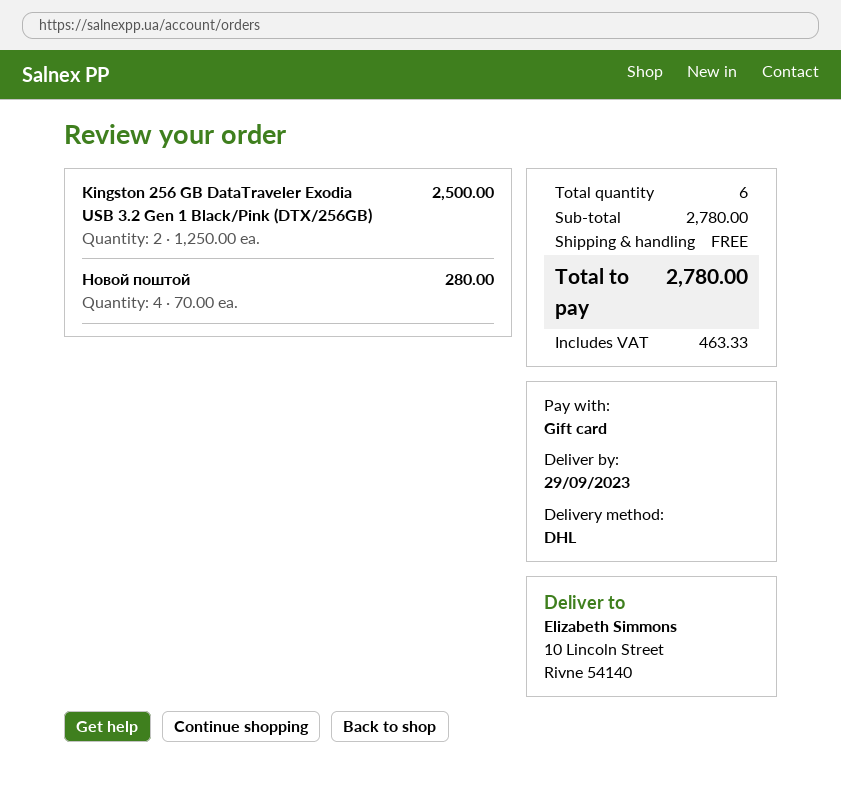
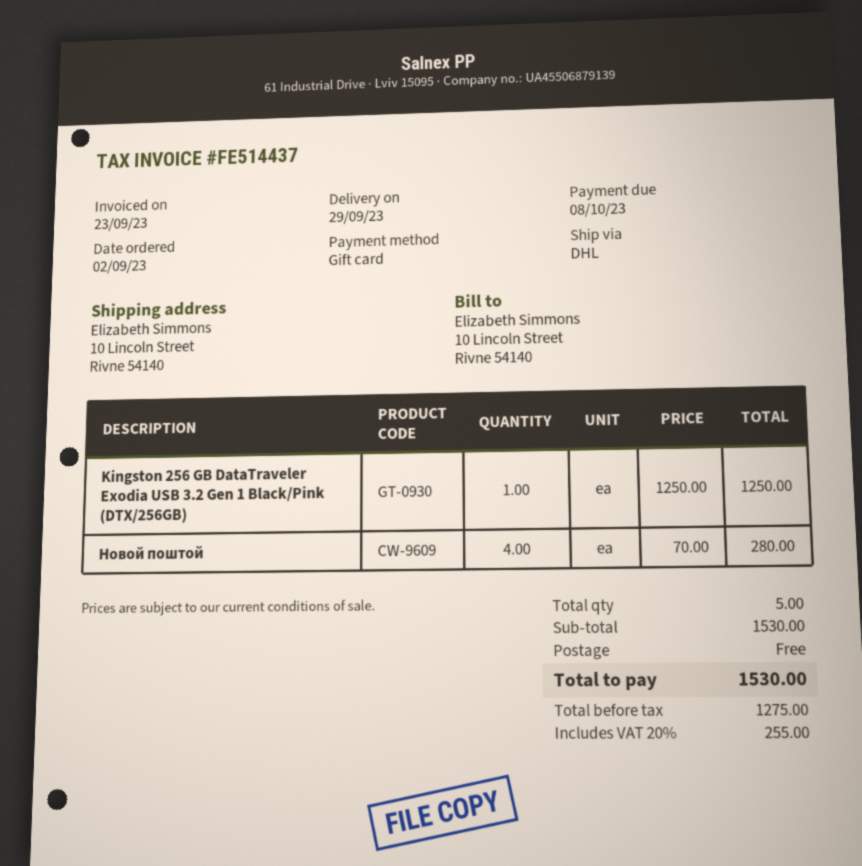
Kingston 256 GB DataTraveler Exodia USB 3.2 Gen 1 Black/Pink (DTX/256GB): 2 x 1250.00 = 2500.00 -> 1 x 1250.00 = 1250.00
total quantity: 6 -> 5
subtotal: 2780.00 -> 1530.00
tax: 463.33 -> 255.00
total: 2780.00 -> 1530.00

